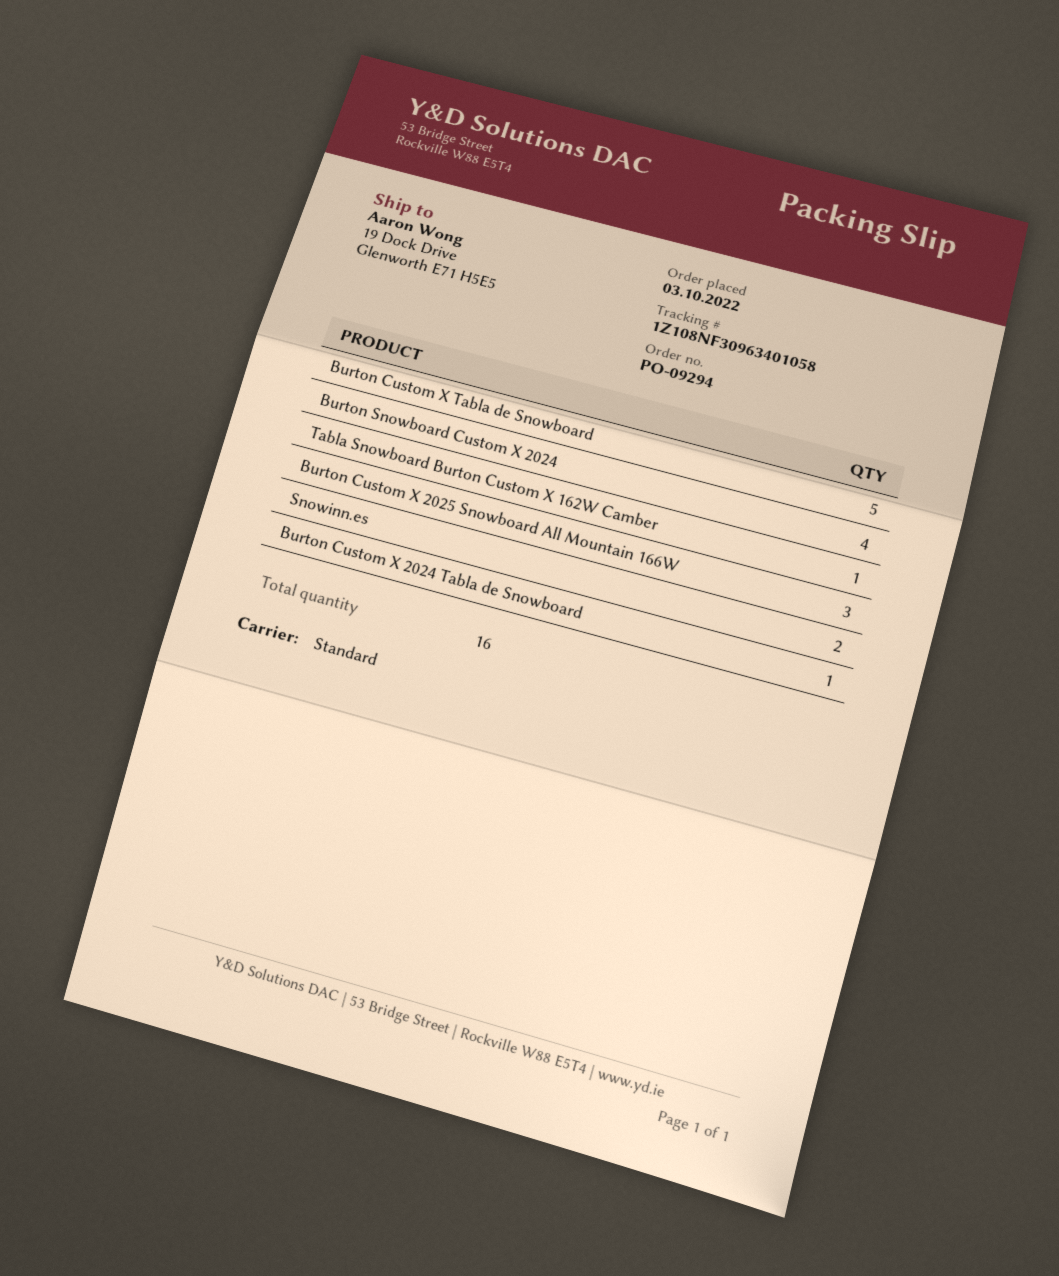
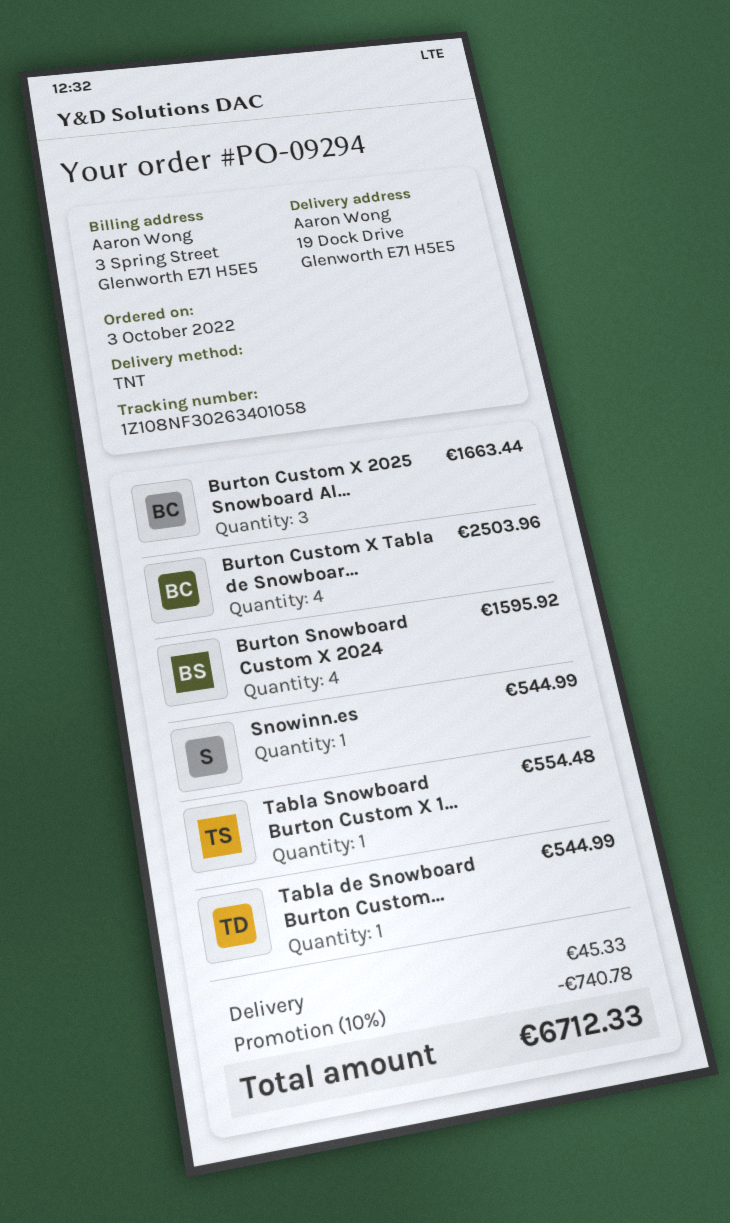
shipping method: standard -> TNT
tracking number: 1Z108NF30963401058 -> 1Z108NF30263401058
Burton Custom X Tabla de Snowboard: 5 -> 4
Snowinn.es: 2 -> 1
Burton Custom X 2024 Tabla de Snowboard: 1 -> none
Tabla de Snowboard Burton Custom...: none -> 1

